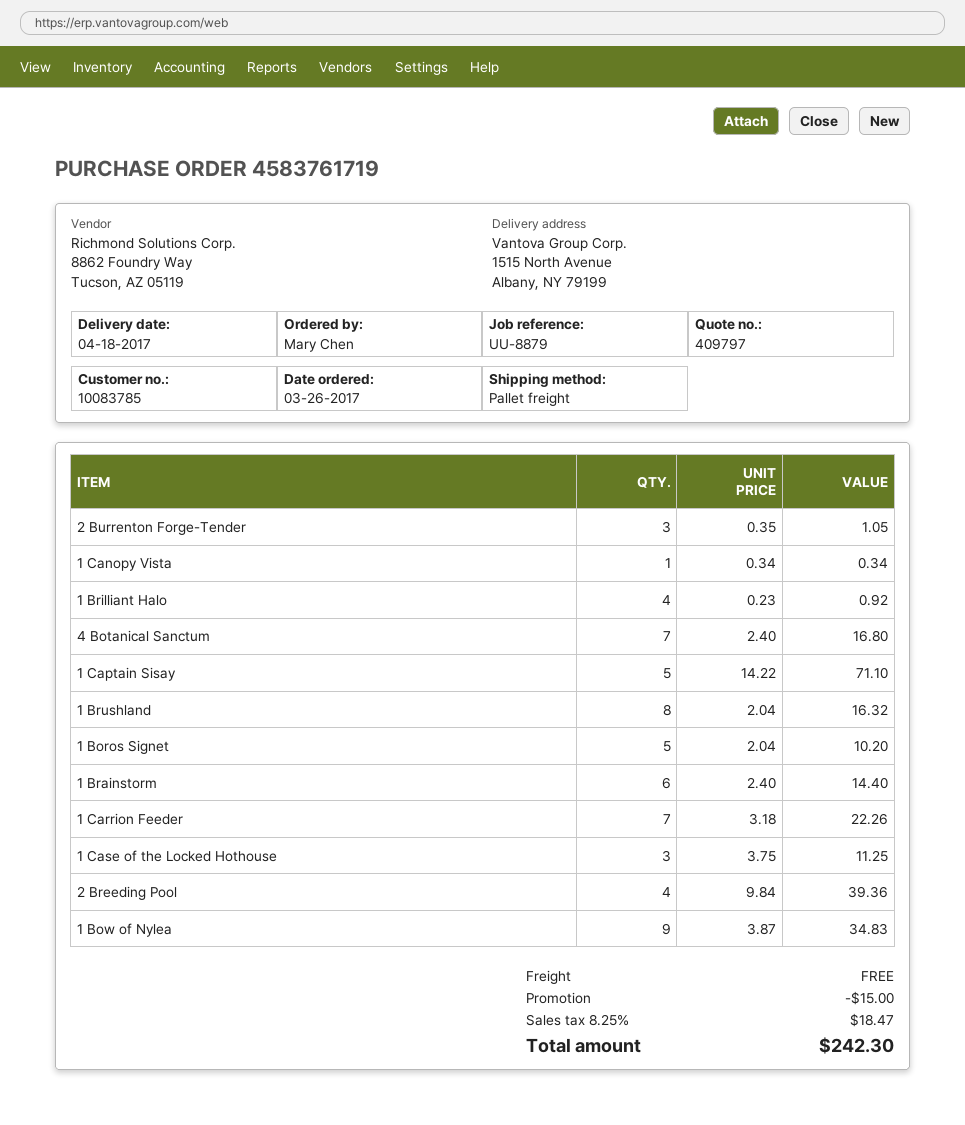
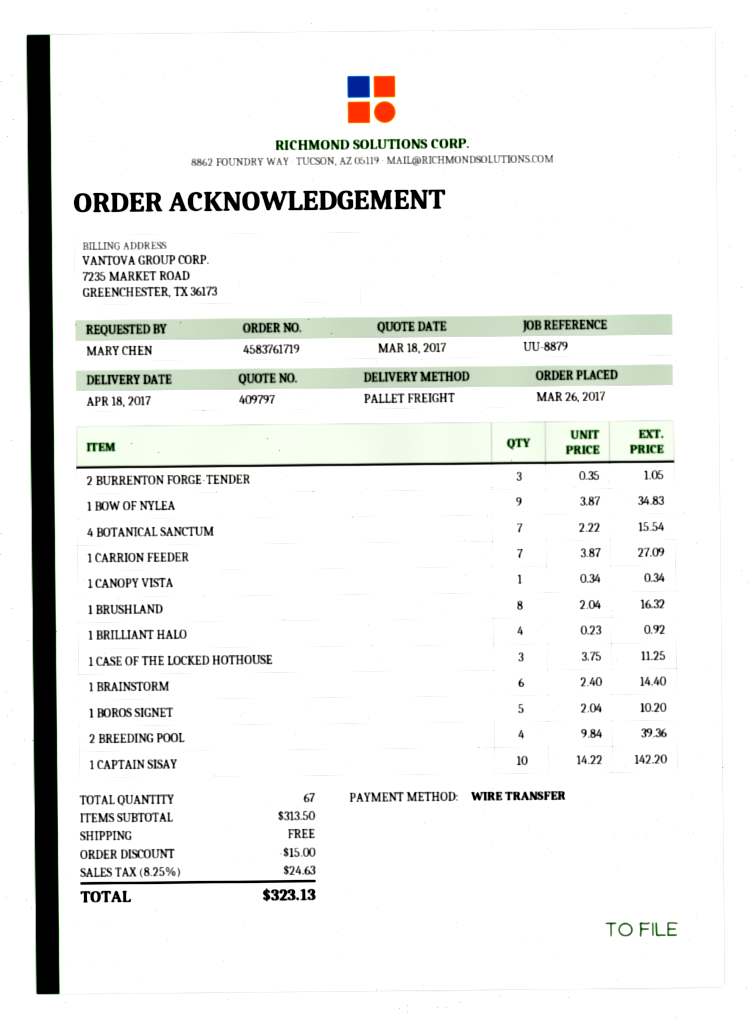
4 Botanical Sanctum: 7 x 2.40 = 16.80 -> 7 x 2.22 = 15.54
1 Captain Sisay: 5 x 14.22 = 71.10 -> 10 x 14.22 = 142.20
1 Carrion Feeder: 7 x 3.18 = 22.26 -> 7 x 3.87 = 27.09
tax: 8.25% = 18.47 -> 8.25% = 24.63
total: 242.30 -> 323.13

